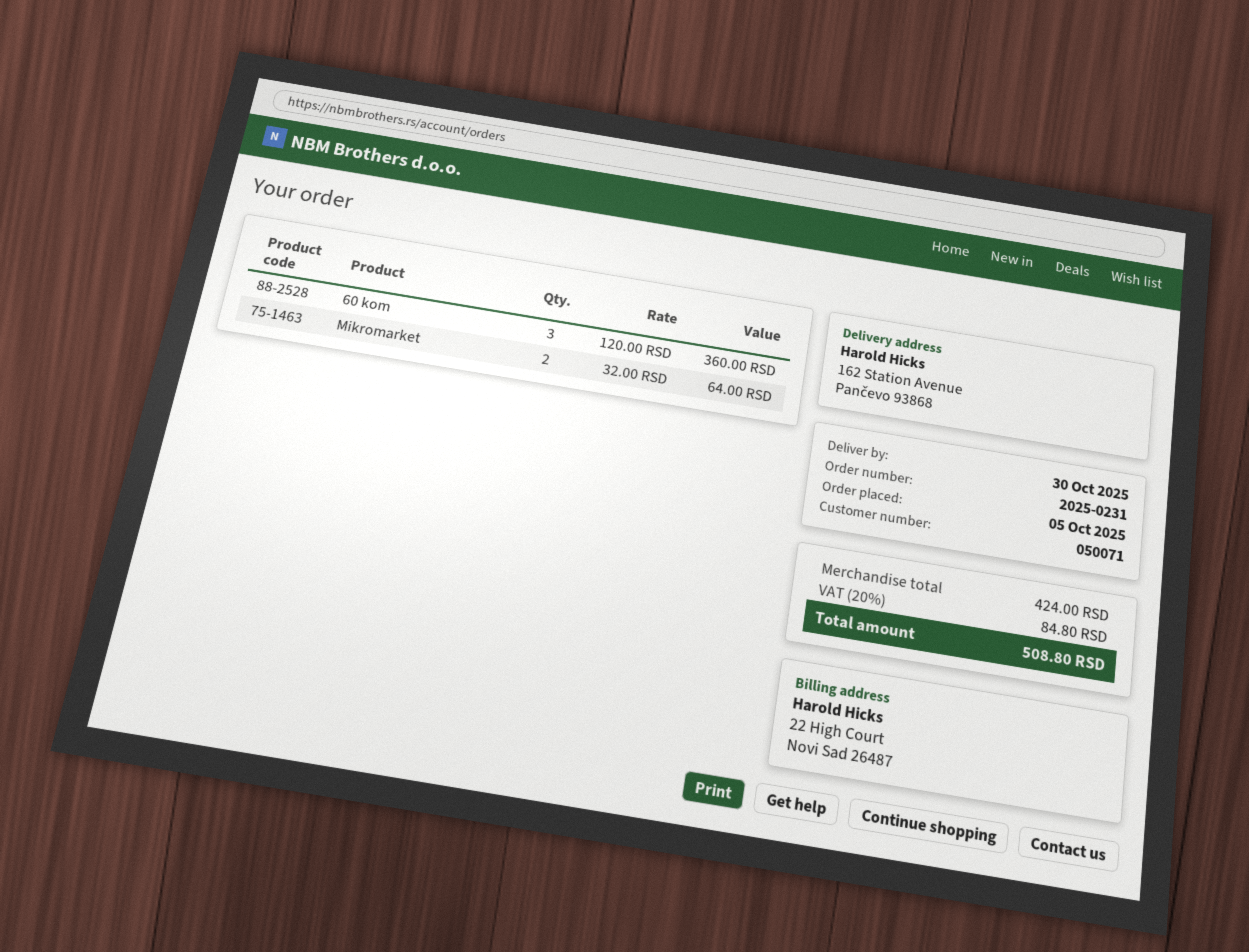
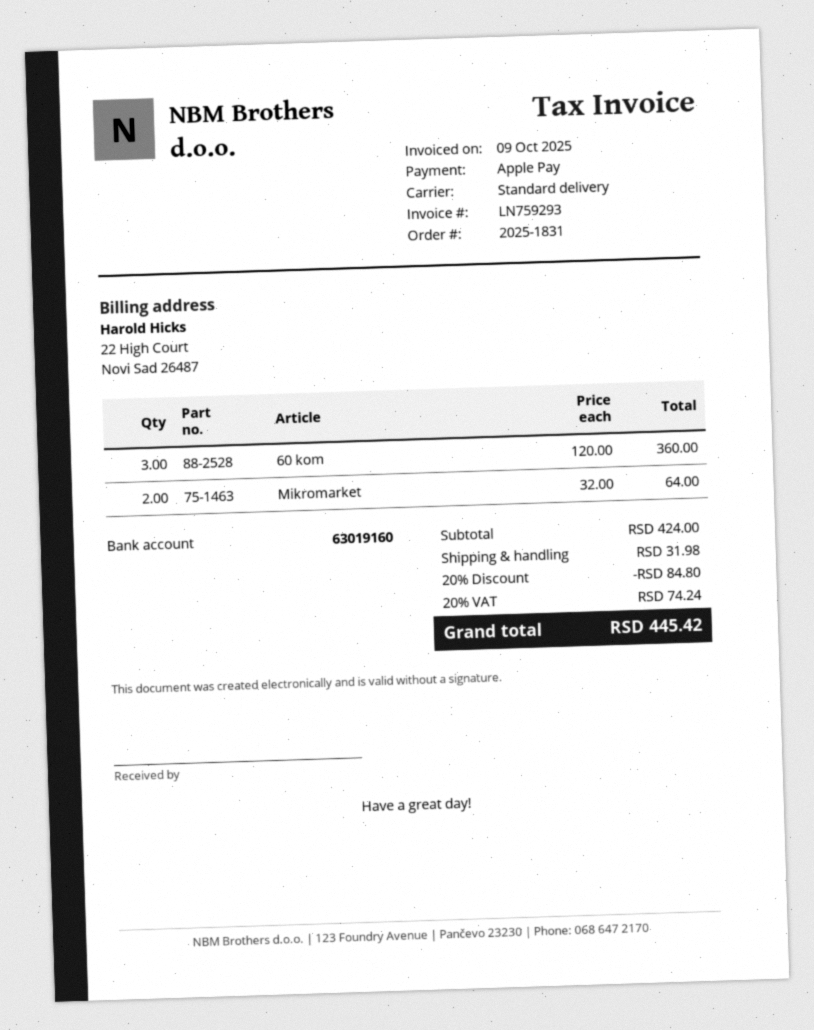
order number: 2025-0231 -> 2025-1831
discount: none -> 20% = 84.80
shipping: none -> 31.98
tax: 20% = 84.80 -> 20% = 74.24
total: 508.80 -> 445.42

